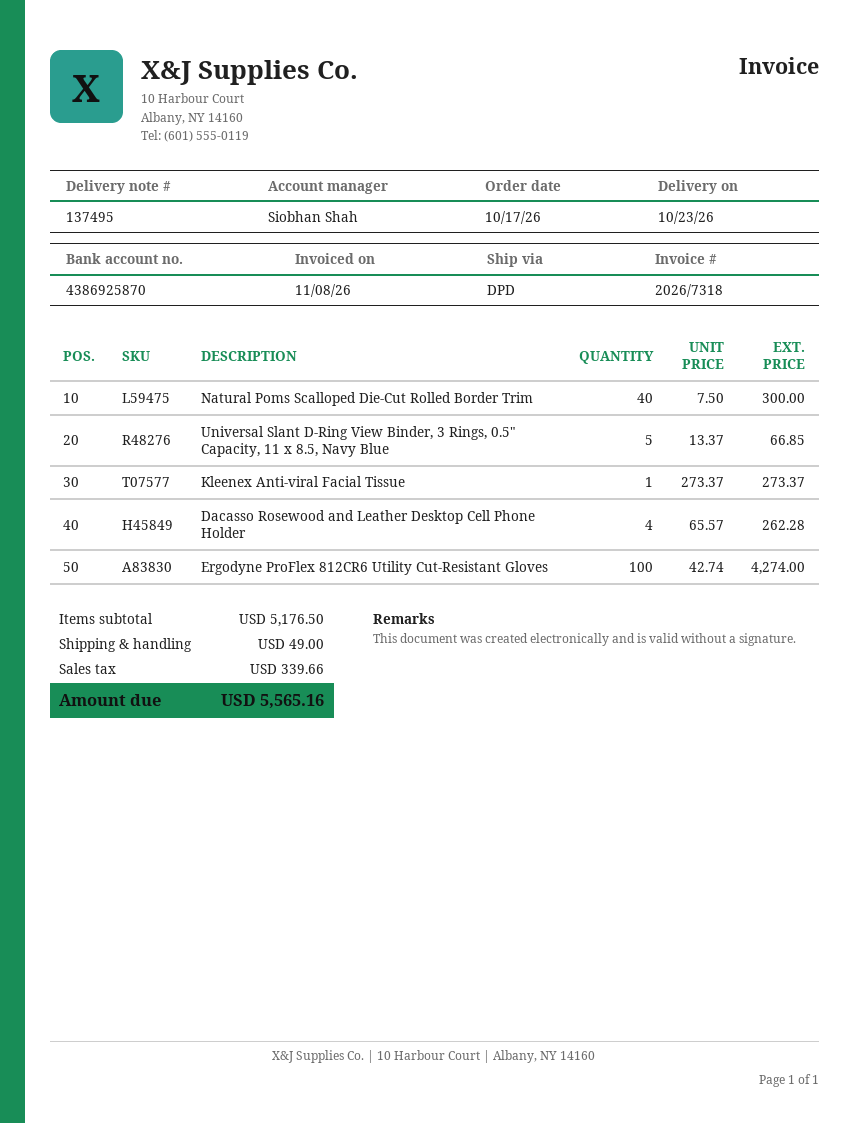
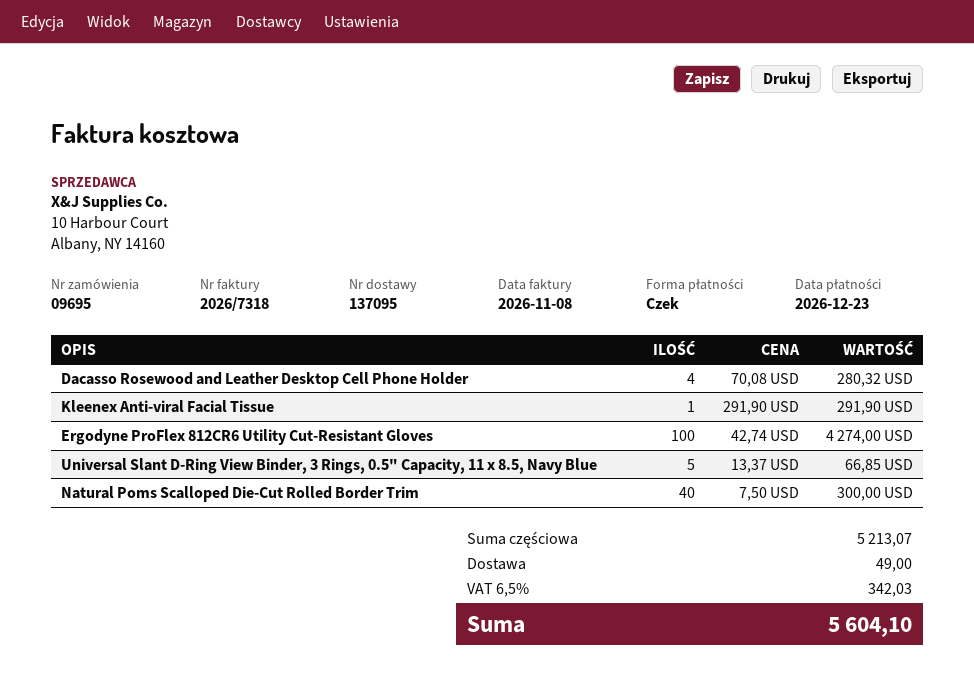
delivery note number: 137495 -> 137095
Kleenex Anti-viral Facial Tissue: 1 x 273.37 = 273.37 -> 1 x 291.90 = 291.90
Dacasso Rosewood and Leather Desktop Cell Phone Holder: 4 x 65.57 = 262.28 -> 4 x 70.08 = 280.32
subtotal: 5176.50 -> 5213.07
tax: 339.66 -> 342.03
total: 5565.16 -> 5604.10

